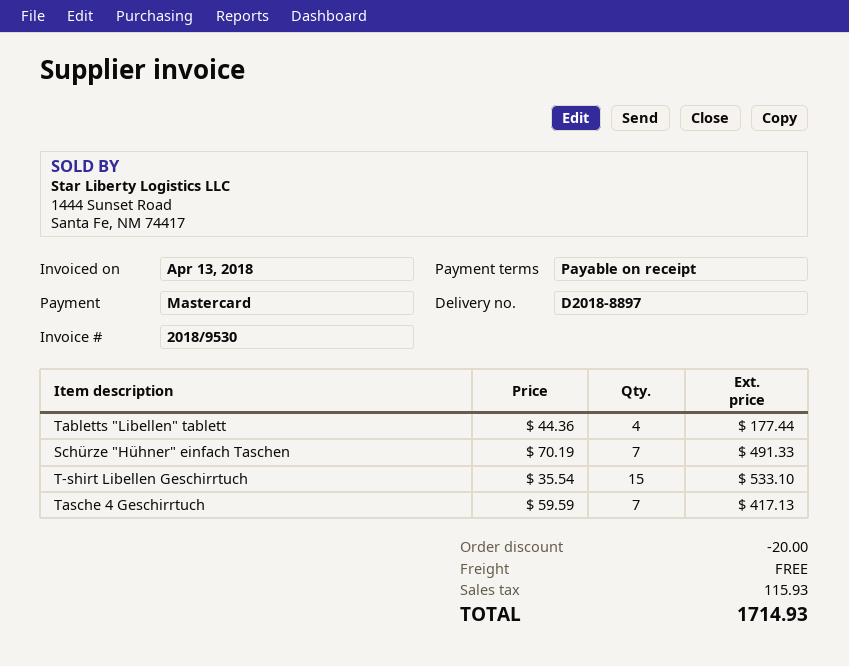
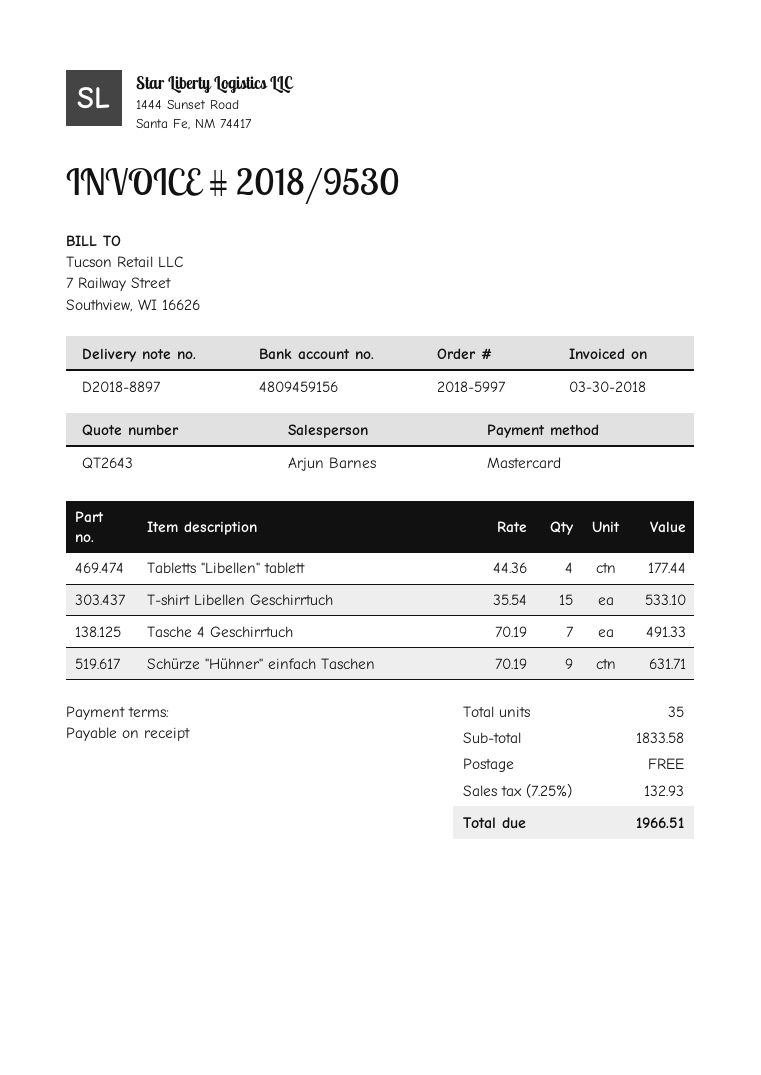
invoice date: 2018-04-13 -> 2018-03-30
Schürze "Hühner" einfach Taschen: 7 x 70.19 = 491.33 -> 9 x 70.19 = 631.71
Tasche 4 Geschirrtuch: 7 x 59.59 = 417.13 -> 7 x 70.19 = 491.33
discount: 20.00 -> none
tax: 115.93 -> 132.93
total: 1714.93 -> 1966.51

